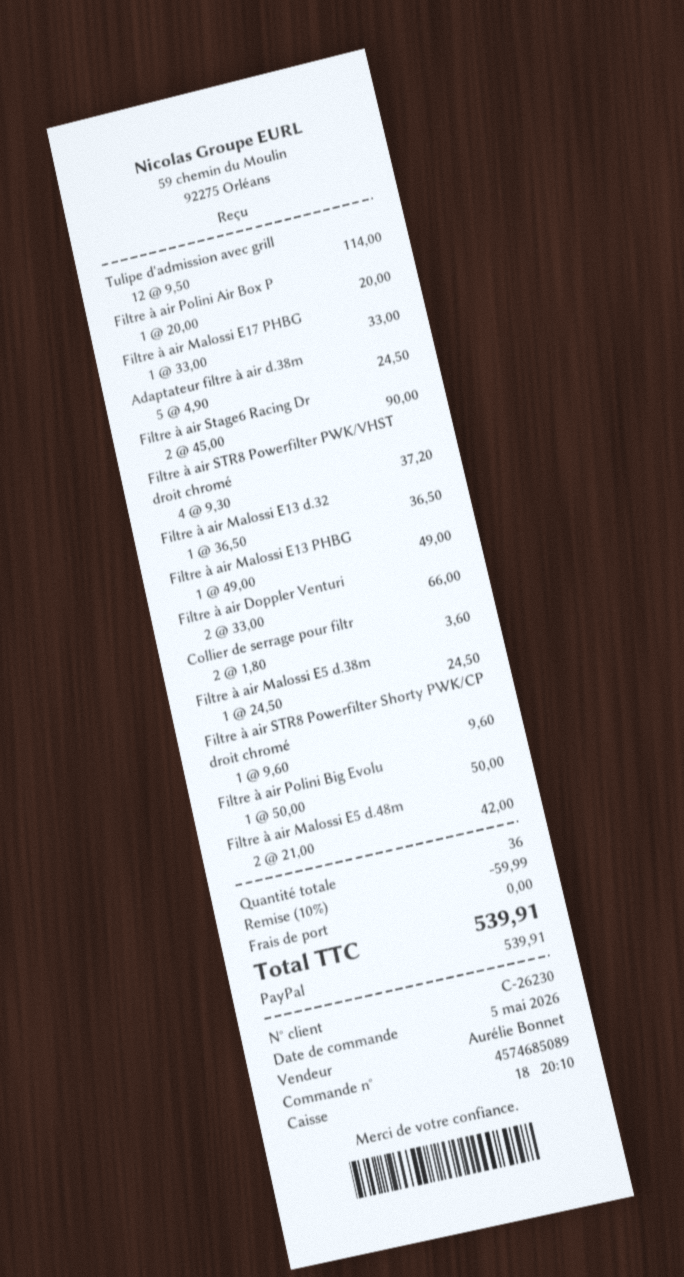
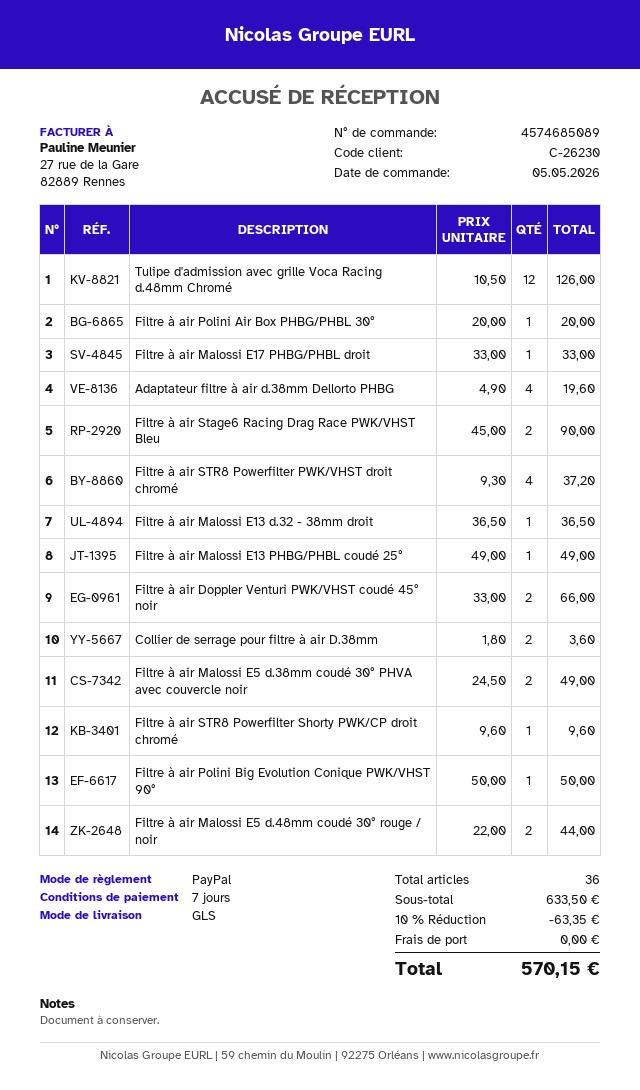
Tulipe d'admission avec grill: 12 x 9.50 = 114.00 -> 12 x 10.50 = 126.00
Adaptateur filtre à air d.38m: 5 x 4.90 = 24.50 -> 4 x 4.90 = 19.60
Filtre à air Malossi E5 d.38m: 1 x 24.50 = 24.50 -> 2 x 24.50 = 49.00
Filtre à air Malossi E5 d.48m: 2 x 21.00 = 42.00 -> 2 x 22.00 = 44.00
discount: 10% = 59.99 -> 10% = 63.35
total: 539.91 -> 570.15

